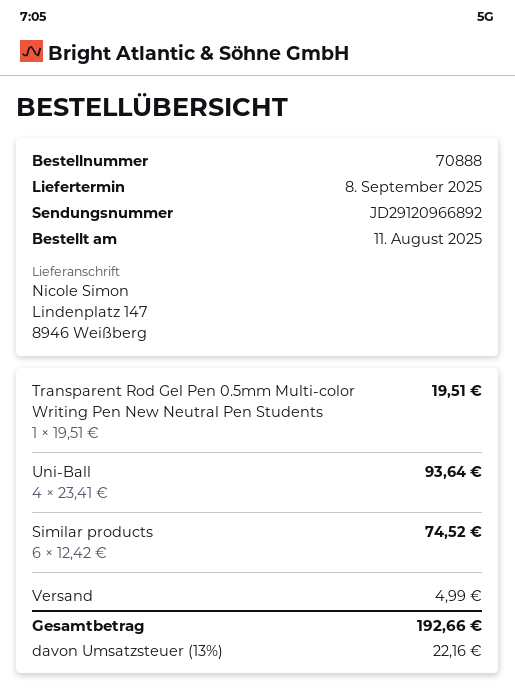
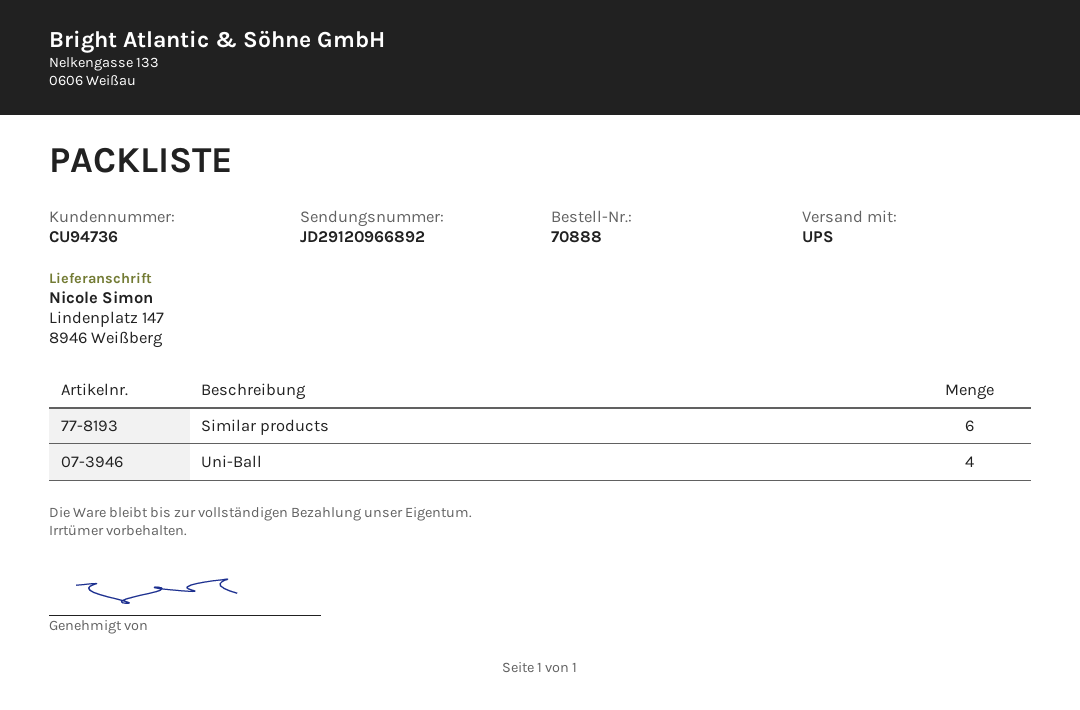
Transparent Rod Gel Pen 0.5mm Multi-color Writing Pen New Neutral Pen Students: 1 -> none

